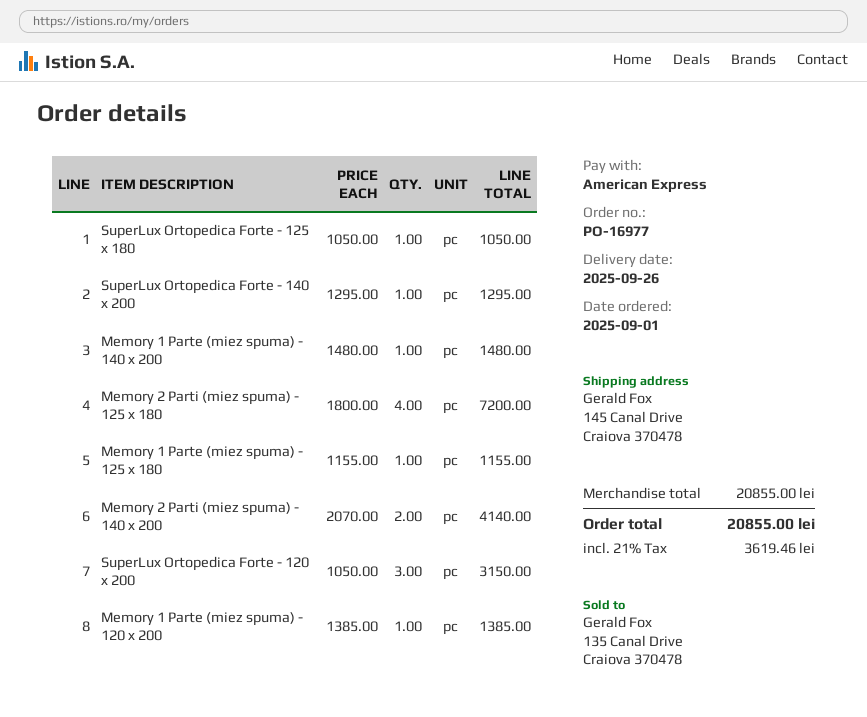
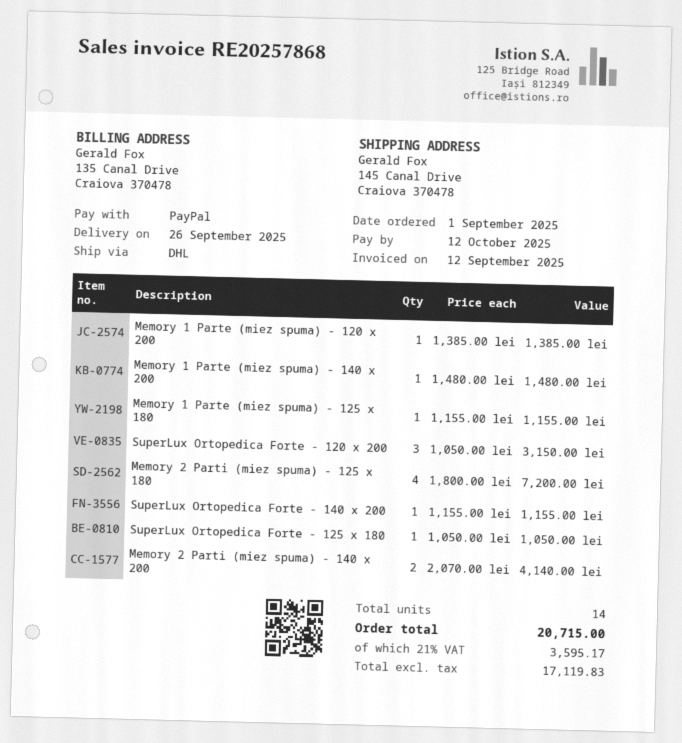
payment method: American Express -> PayPal
SuperLux Ortopedica Forte - 140 x 200: 1 x 1295.00 = 1295.00 -> 1 x 1155.00 = 1155.00
tax: 21% = 3619.46 -> 21% = 3595.17
total: 20855.00 -> 20715.00

